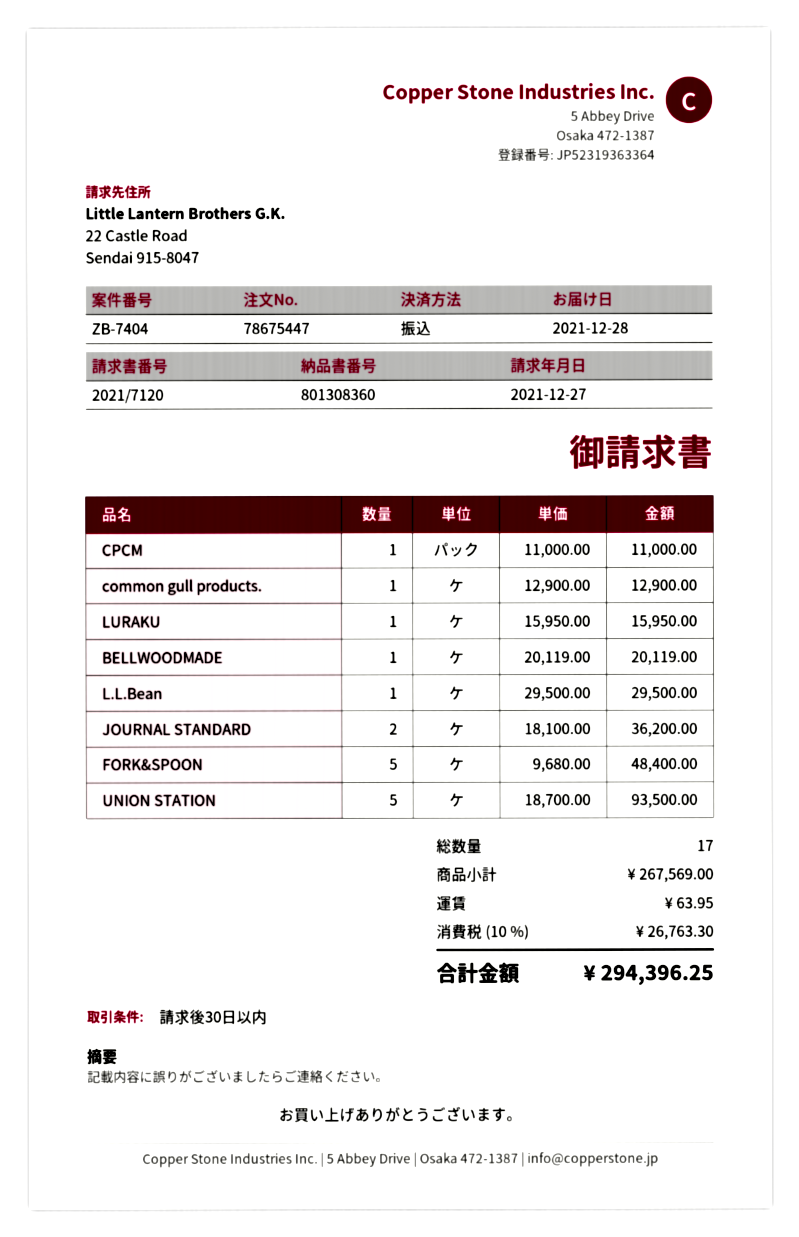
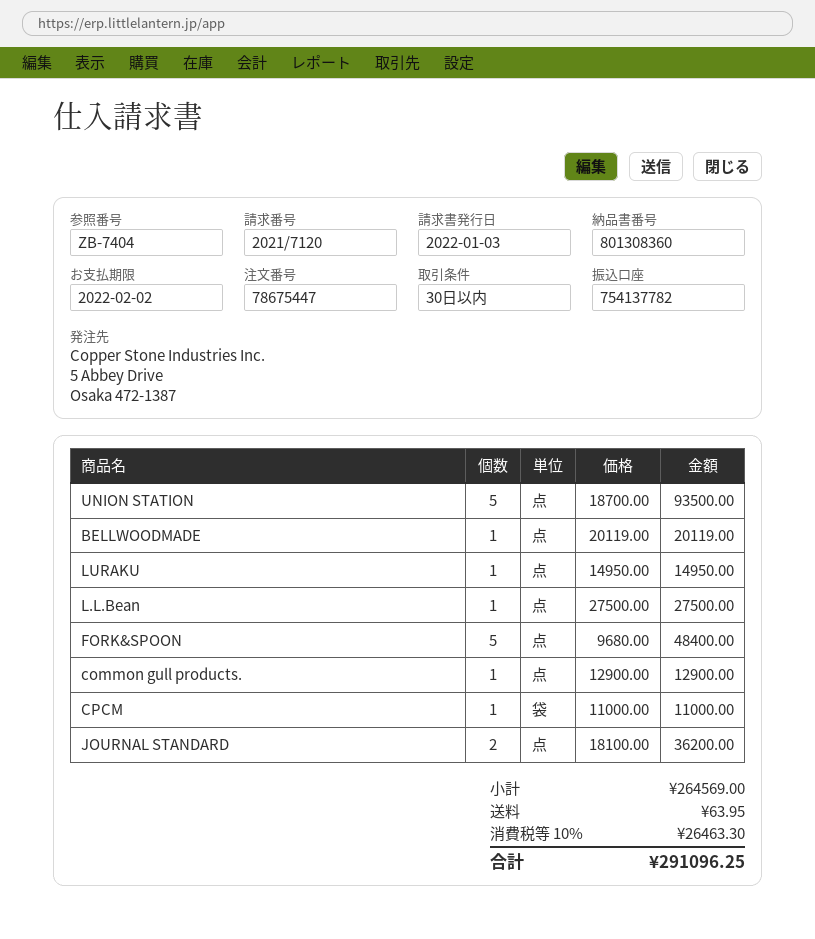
invoice date: 2021-12-27 -> 2022-01-03
LURAKU: 1 x 15950.00 = 15950.00 -> 1 x 14950.00 = 14950.00
L.L.Bean: 1 x 29500.00 = 29500.00 -> 1 x 27500.00 = 27500.00
subtotal: 267569.00 -> 264569.00
tax: 10% = 26763.30 -> 10% = 26463.30
total: 294396.25 -> 291096.25

